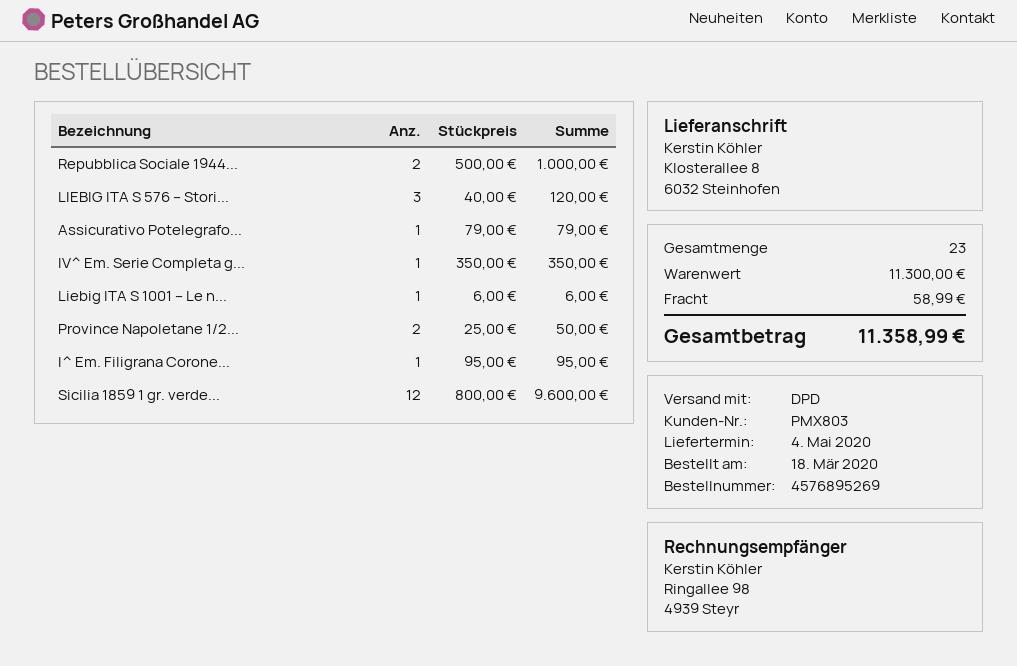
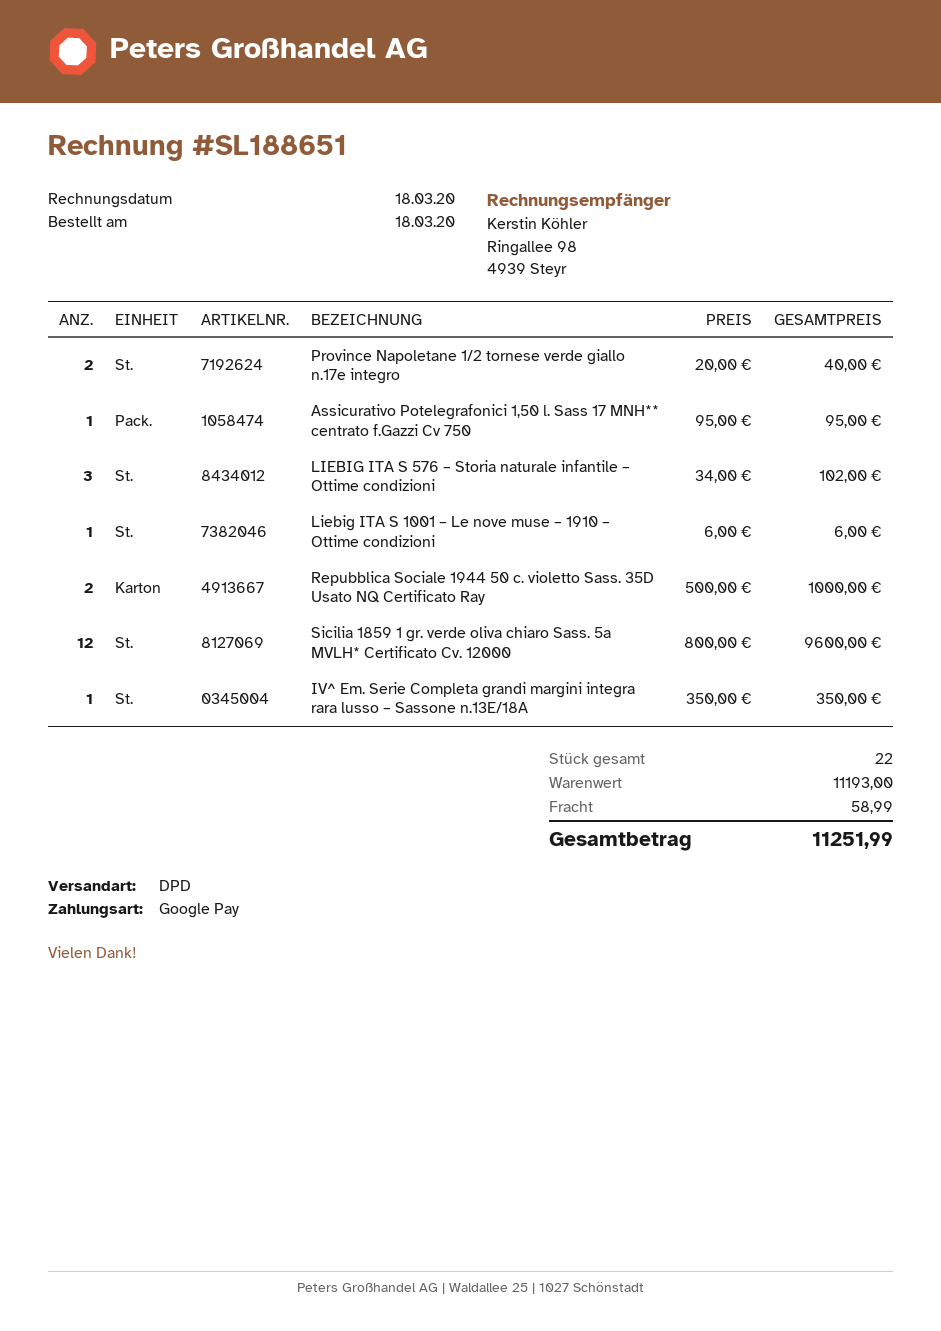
LIEBIG ITA S 576 – Stori...: 3 x 40.00 = 120.00 -> 3 x 34.00 = 102.00
Assicurativo Potelegrafo...: 1 x 79.00 = 79.00 -> 1 x 95.00 = 95.00
Province Napoletane 1/2...: 2 x 25.00 = 50.00 -> 2 x 20.00 = 40.00
I^ Em. Filigrana Corone...: 1 x 95.00 = 95.00 -> none
total quantity: 23 -> 22
subtotal: 11300.00 -> 11193.00
total: 11358.99 -> 11251.99

